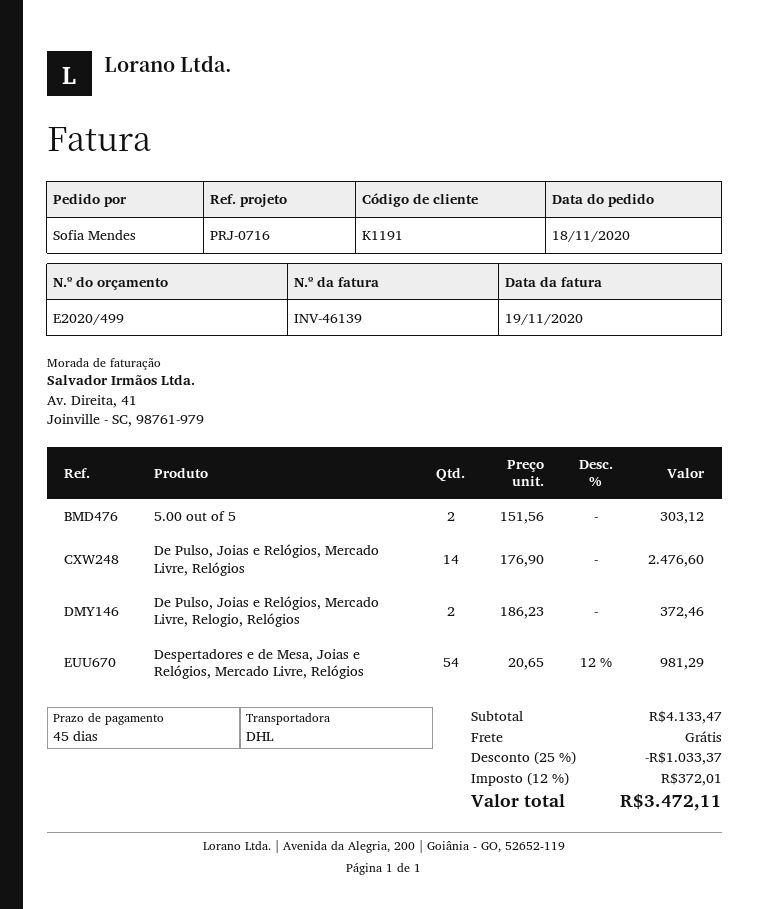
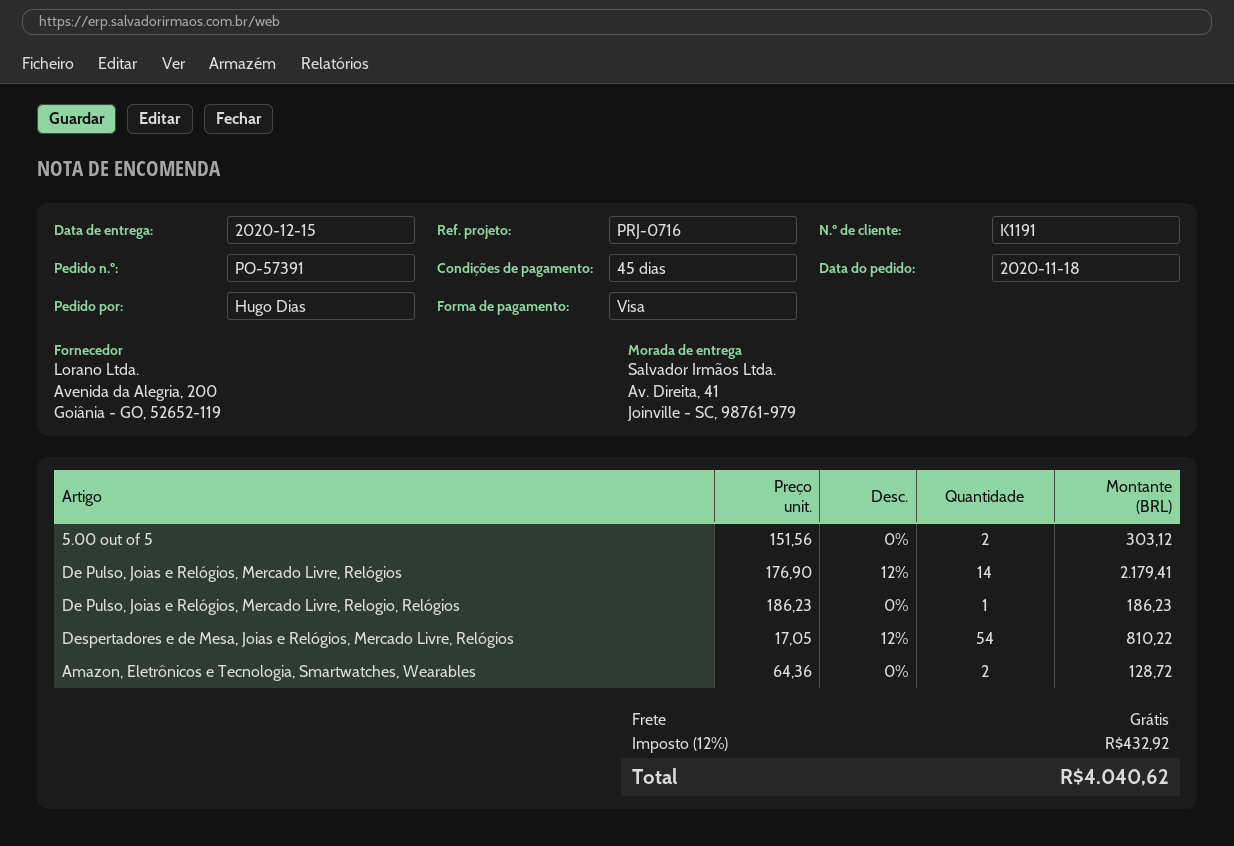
ordered by: Sofia Mendes -> Hugo Dias
De Pulso, Joias e Relógios, Mercado Livre, Relógios: 14 x 176.90 = 2476.60 -> 14 x 176.90 - 12% = 2179.41
De Pulso, Joias e Relógios, Mercado Livre, Relogio, Relógios: 2 x 186.23 = 372.46 -> 1 x 186.23 = 186.23
Despertadores e de Mesa, Joias e Relógios, Mercado Livre, Relógios: 54 x 20.65 - 12% = 981.29 -> 54 x 17.05 - 12% = 810.22
Amazon, Eletrônicos e Tecnologia, Smartwatches, Wearables: none -> 2 x 64.36 = 128.72
discount: 25% = 1033.37 -> none
tax: 12% = 372.01 -> 12% = 432.92
total: 3472.11 -> 4040.62

